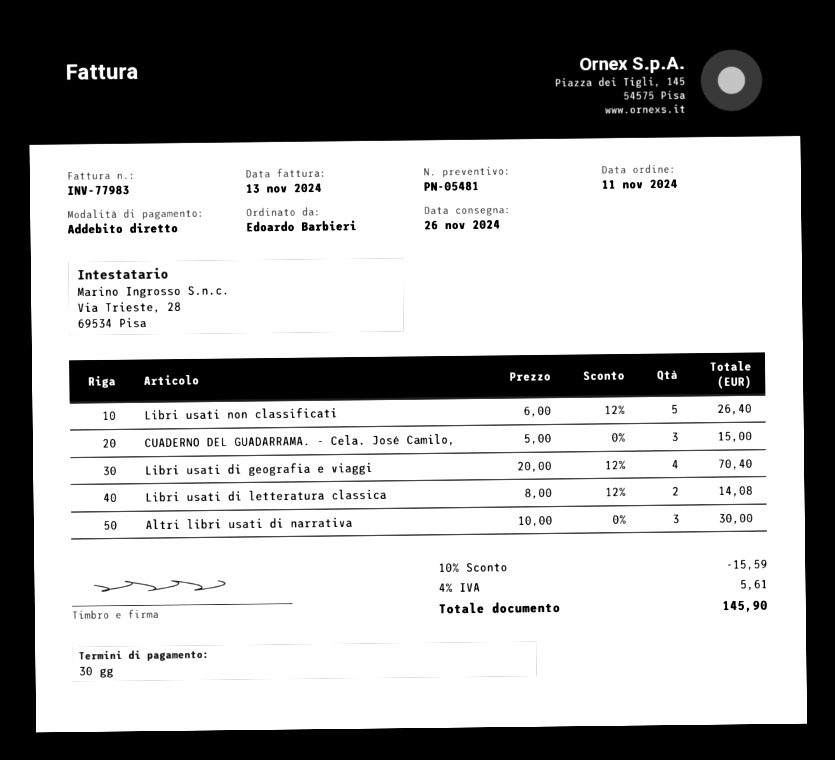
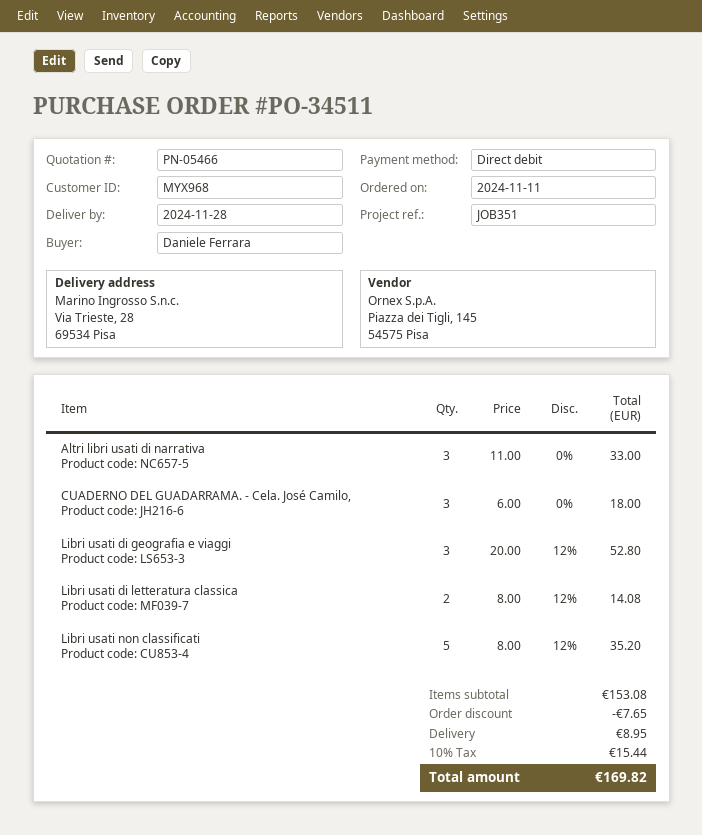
quote number: PN-05481 -> PN-05466
delivery date: 2024-11-26 -> 2024-11-28
ordered by: Edoardo Barbieri -> Daniele Ferrara
Libri usati non classificati: 5 x 6.00 - 12% = 26.40 -> 5 x 8.00 - 12% = 35.20
CUADERNO DEL GUADARRAMA. - Cela. José Camilo,: 3 x 5.00 = 15.00 -> 3 x 6.00 = 18.00
Libri usati di geografia e viaggi: 4 x 20.00 - 12% = 70.40 -> 3 x 20.00 - 12% = 52.80
Altri libri usati di narrativa: 3 x 10.00 = 30.00 -> 3 x 11.00 = 33.00
discount: 15.59 -> 7.65
shipping: none -> 8.95
tax: 4% = 5.61 -> 10% = 15.44
total: 145.90 -> 169.82

